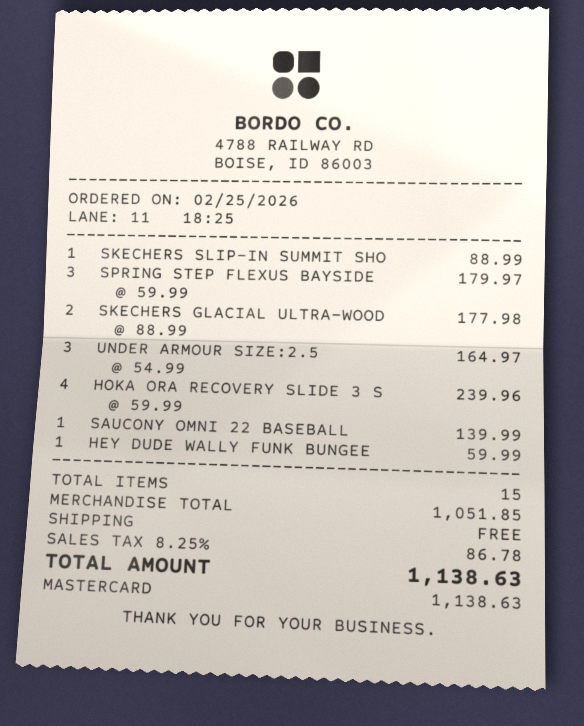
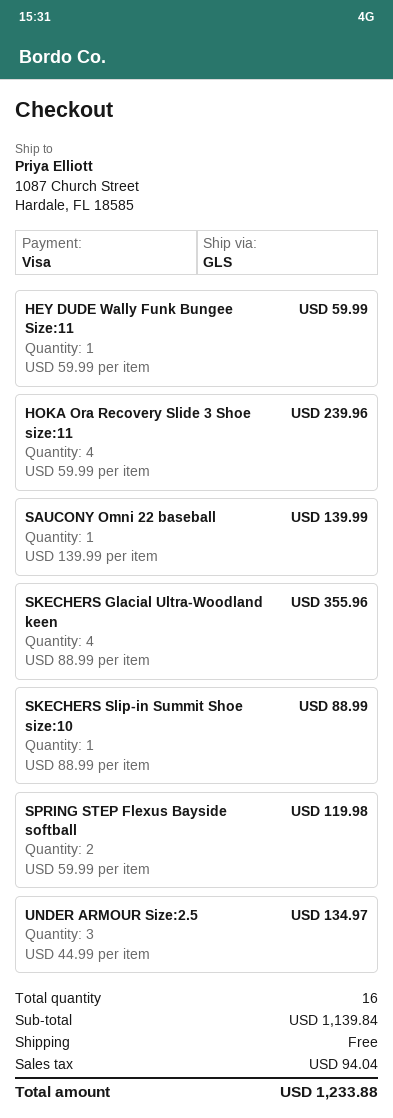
payment method: Mastercard -> Visa
SPRING STEP FLEXUS BAYSIDE: 3 x 59.99 = 179.97 -> 2 x 59.99 = 119.98
SKECHERS GLACIAL ULTRA-WOOD: 2 x 88.99 = 177.98 -> 4 x 88.99 = 355.96
UNDER ARMOUR SIZE:2.5: 3 x 54.99 = 164.97 -> 3 x 44.99 = 134.97
total quantity: 15 -> 16
subtotal: 1051.85 -> 1139.84
tax: 86.78 -> 94.04
total: 1138.63 -> 1233.88

